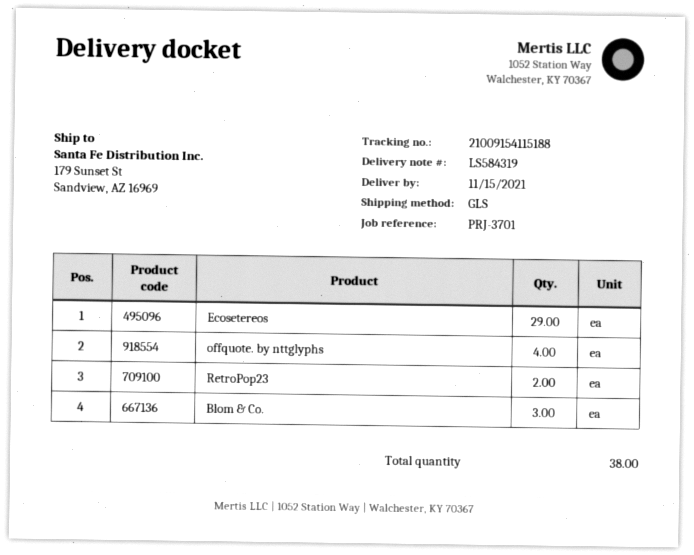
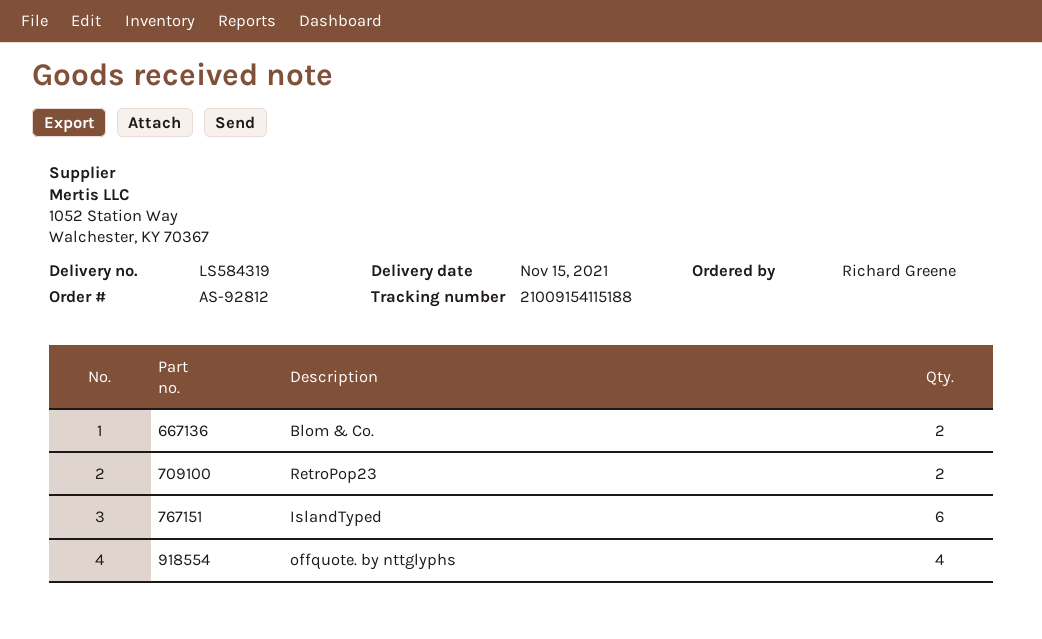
Ecosetereos: 29 -> none
Blom & Co.: 3 -> 2
IslandTyped: none -> 6

